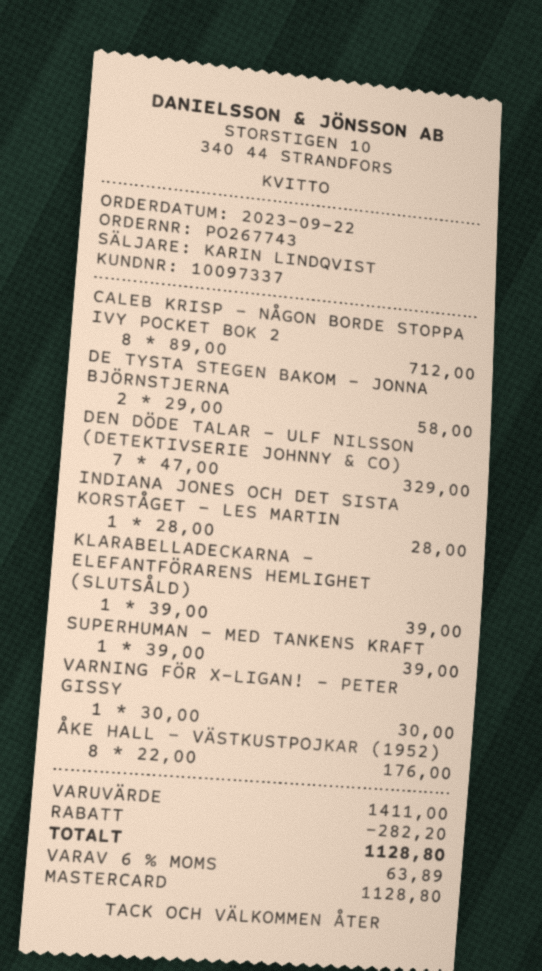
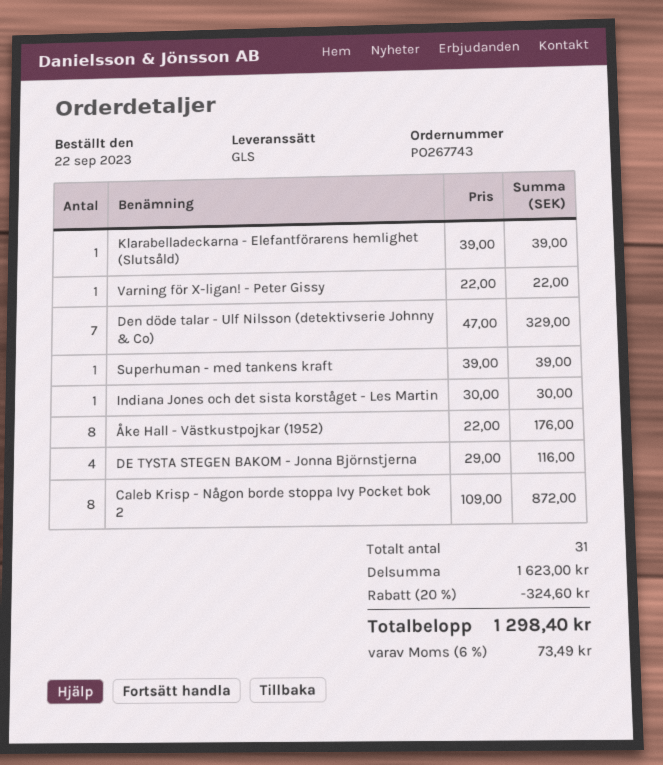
CALEB KRISP - NÅGON BORDE STOPPA IVY POCKET BOK 2: 8 x 89.00 = 712.00 -> 8 x 109.00 = 872.00
DE TYSTA STEGEN BAKOM - JONNA BJÖRNSTJERNA: 2 x 29.00 = 58.00 -> 4 x 29.00 = 116.00
INDIANA JONES OCH DET SISTA KORSTÅGET - LES MARTIN: 1 x 28.00 = 28.00 -> 1 x 30.00 = 30.00
VARNING FÖR X-LIGAN! - PETER GISSY: 1 x 30.00 = 30.00 -> 1 x 22.00 = 22.00
subtotal: 1411.00 -> 1623.00
discount: 282.20 -> 324.60
tax: 6% = 63.89 -> 6% = 73.49
total: 1128.80 -> 1298.40

